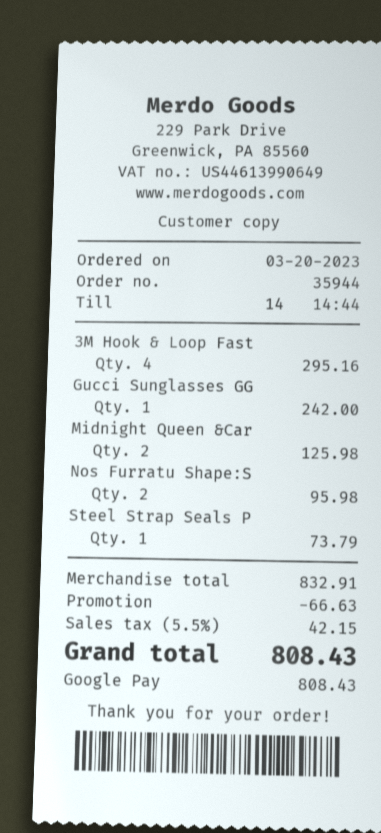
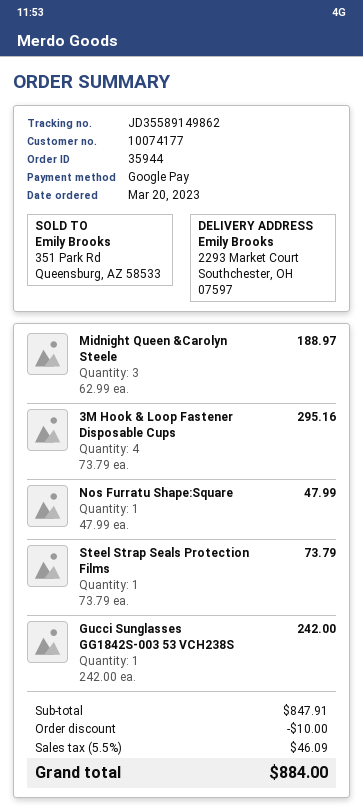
Midnight Queen &Car: 2 for 125.98 -> 3 for 188.97
Nos Furratu Shape:S: 2 for 95.98 -> 1 for 47.99
subtotal: 832.91 -> 847.91
discount: 66.63 -> 10.00
tax: 5.5% = 42.15 -> 5.5% = 46.09
total: 808.43 -> 884.00

